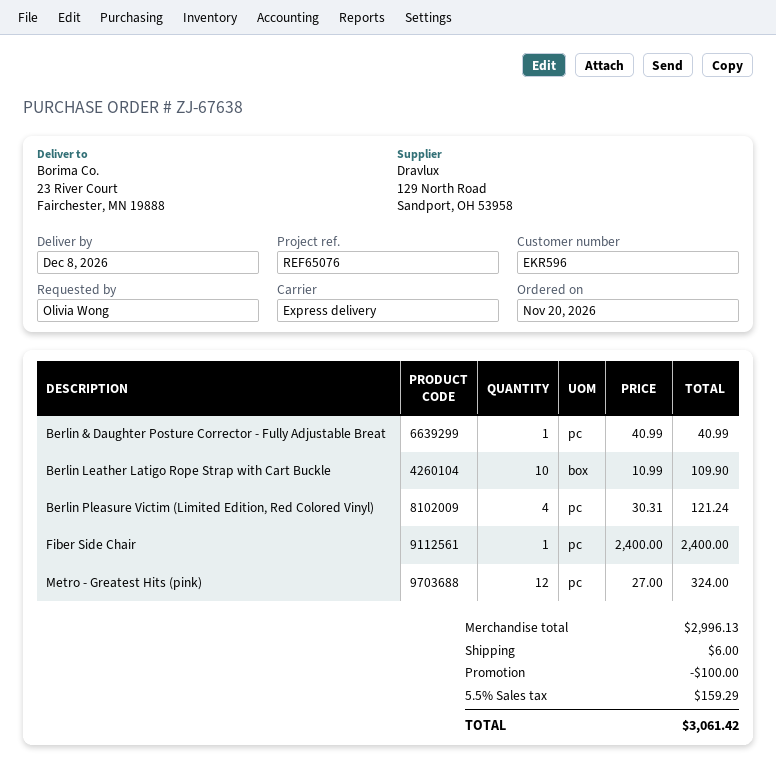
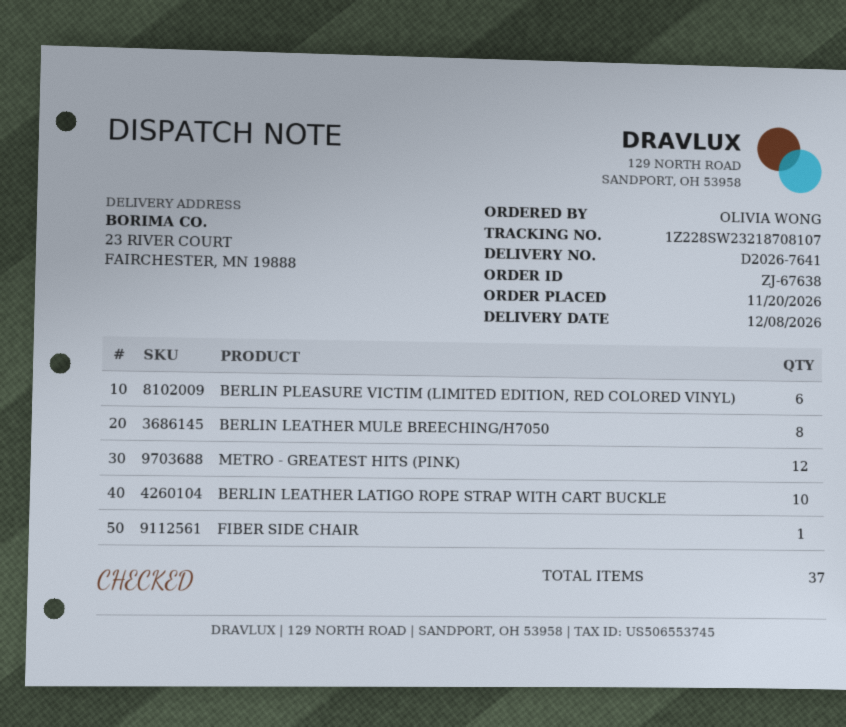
Berlin & Daughter Posture Corrector - Fully Adjustable Breat: 1 -> none
Berlin Pleasure Victim (Limited Edition, Red Colored Vinyl): 4 -> 6
BERLIN LEATHER MULE BREECHING/H7050: none -> 8

